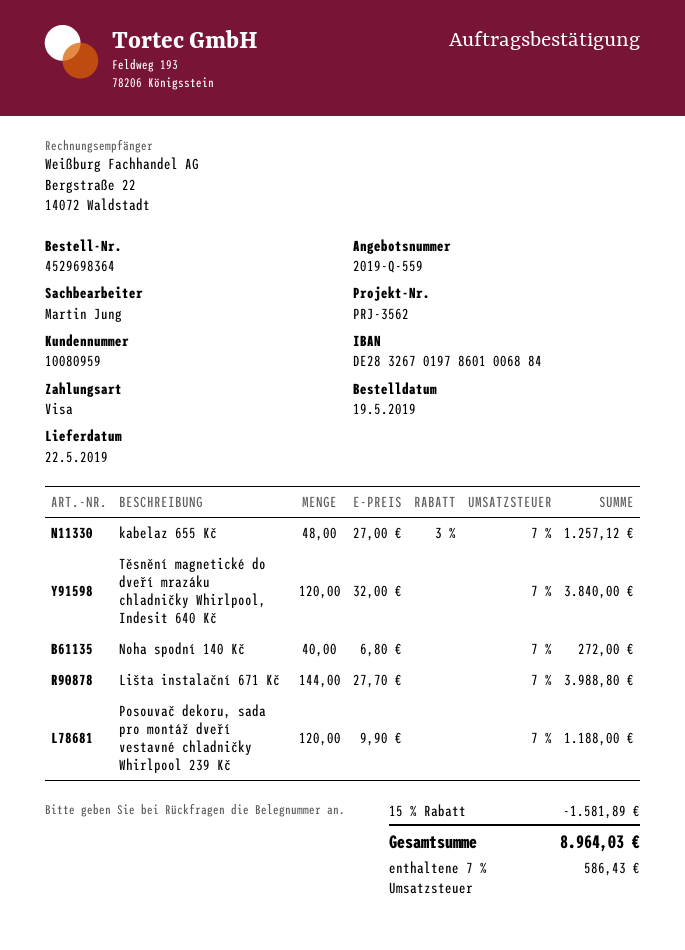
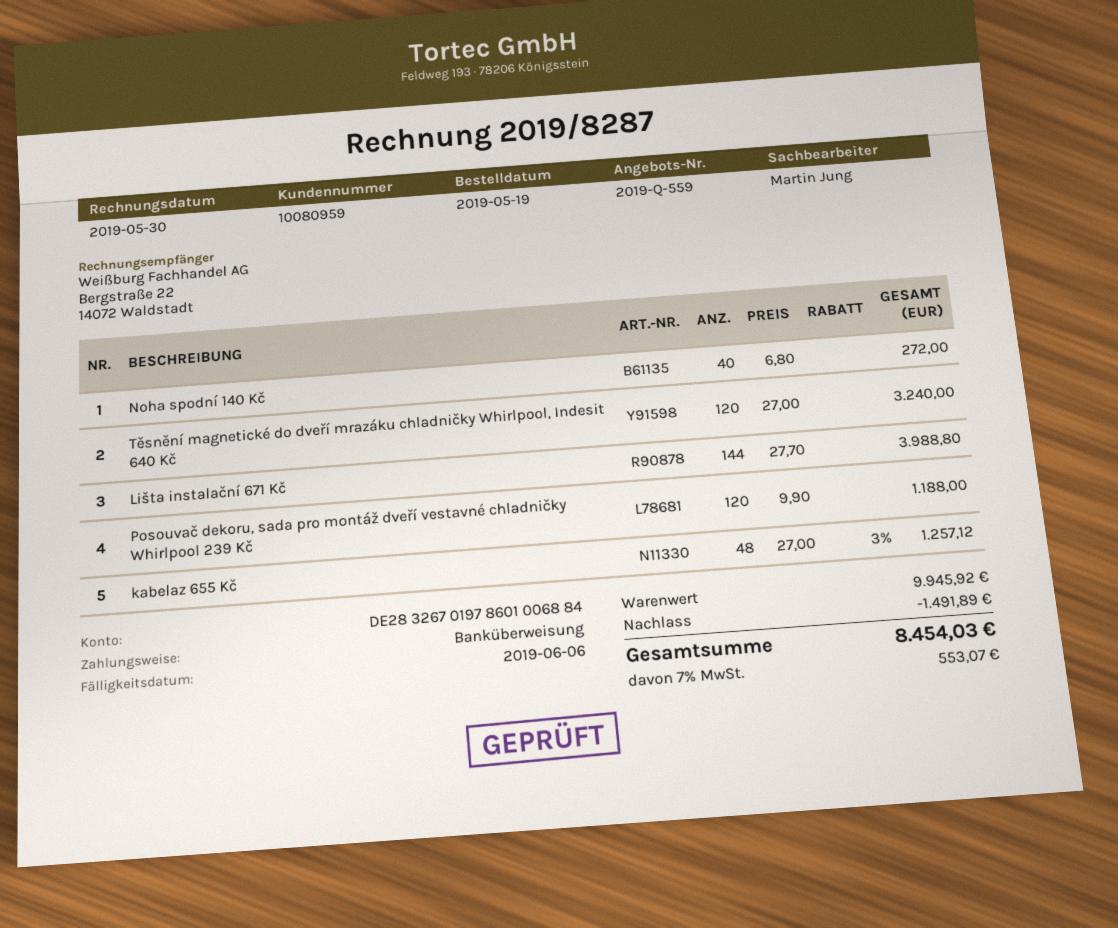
payment method: Visa -> bank transfer
Těsnění magnetické do dveří mrazáku chladničky Whirlpool, Indesit 640 Kč: 120 x 32.00 = 3840.00 -> 120 x 27.00 = 3240.00
discount: 1581.89 -> 1491.89
tax: 7% = 586.43 -> 7% = 553.07
total: 8964.03 -> 8454.03

